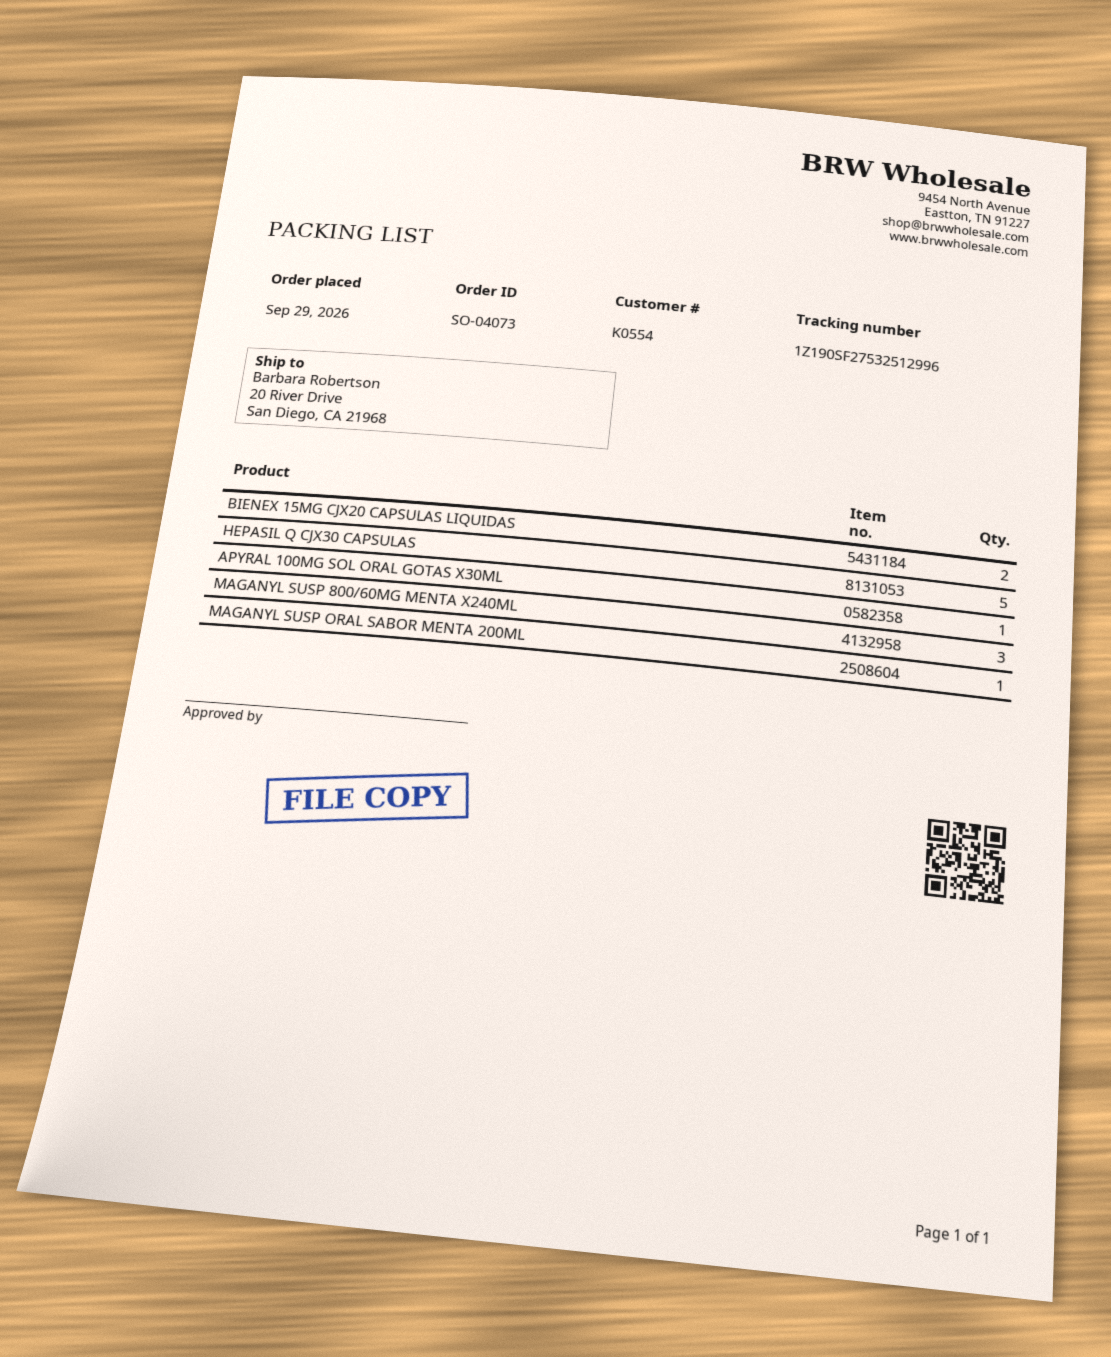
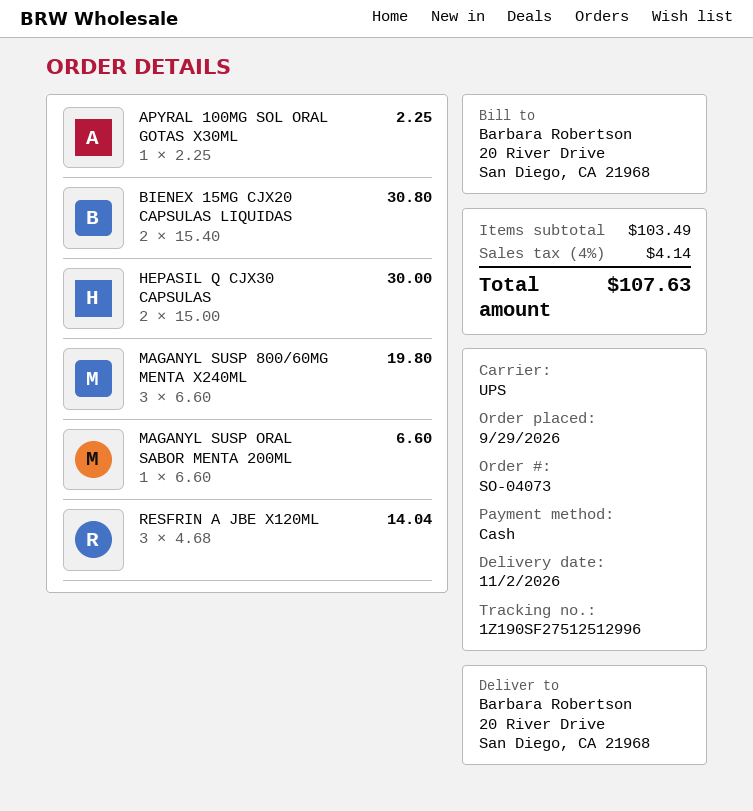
tracking number: 1Z190SF27532512996 -> 1Z190SF27512512996
HEPASIL Q CJX30 CAPSULAS: 5 -> 2
RESFRIN A JBE X120ML: none -> 3

